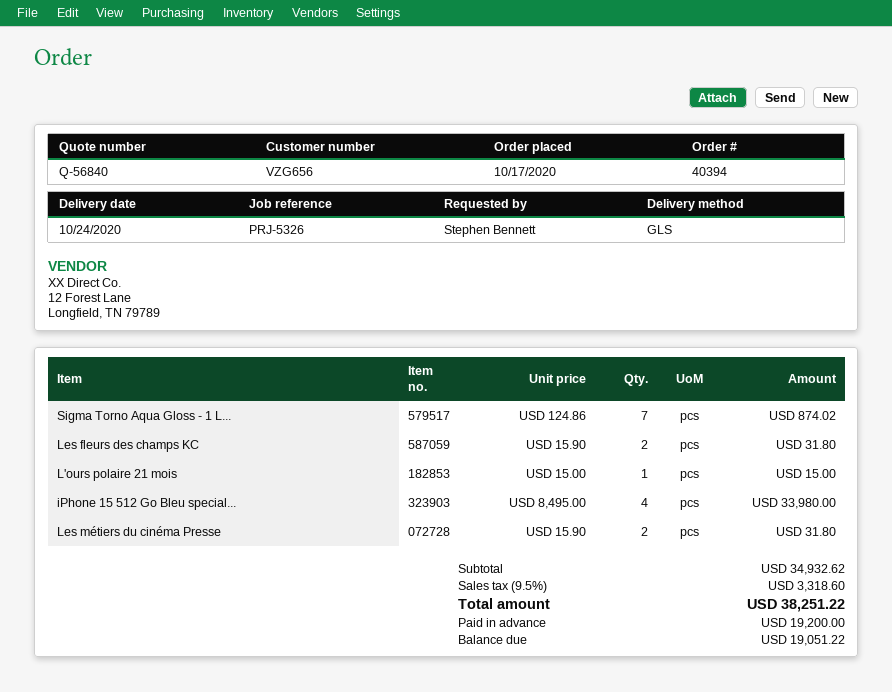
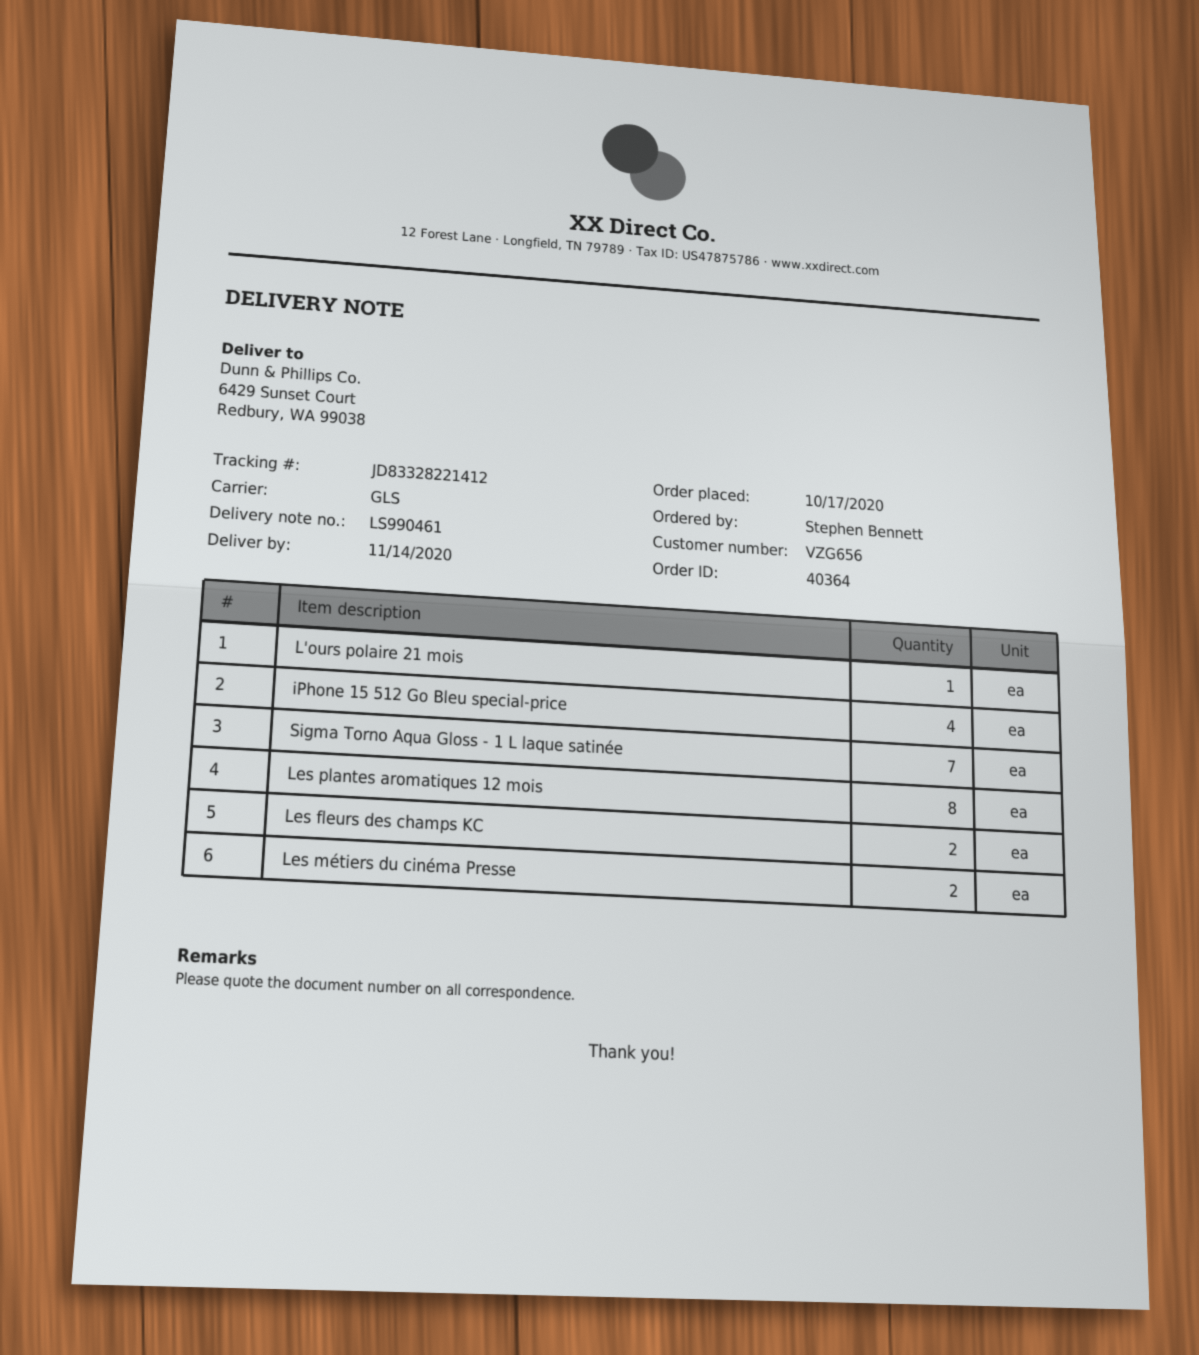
order number: 40394 -> 40364
delivery date: 2020-10-24 -> 2020-11-14
Les plantes aromatiques 12 mois: none -> 8

